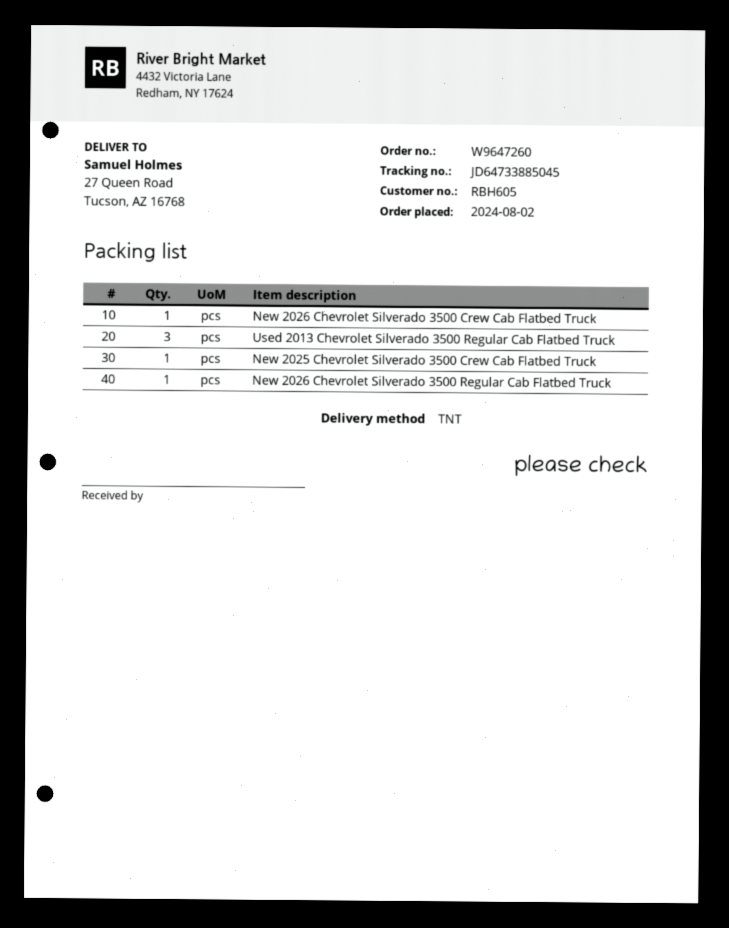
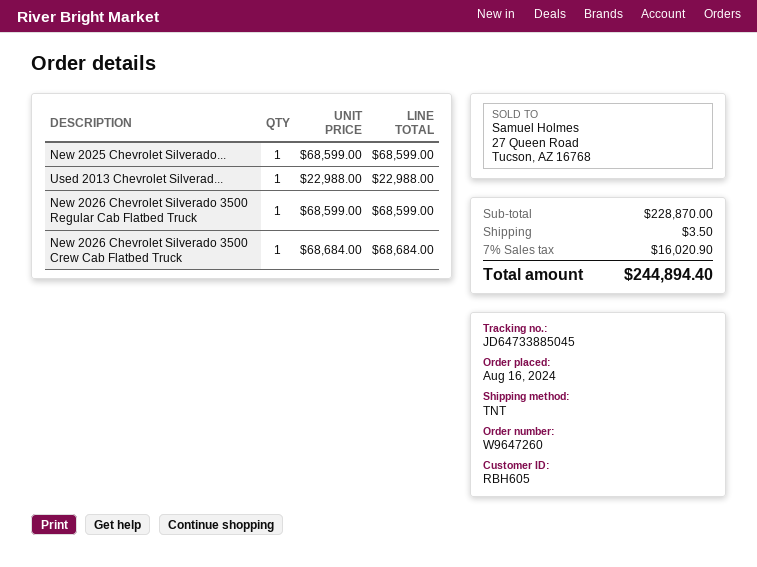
order date: 2024-08-02 -> 2024-08-16
Used 2013 Chevrolet Silverado 3500 Regular Cab Flatbed Truck: 3 -> 1

